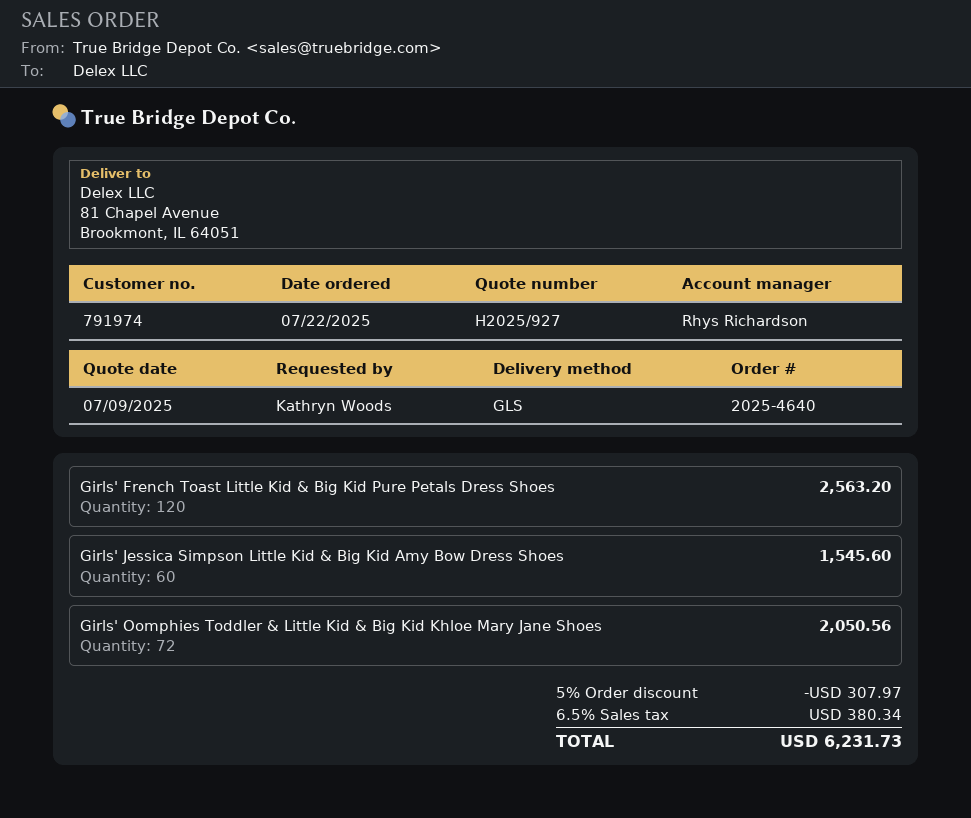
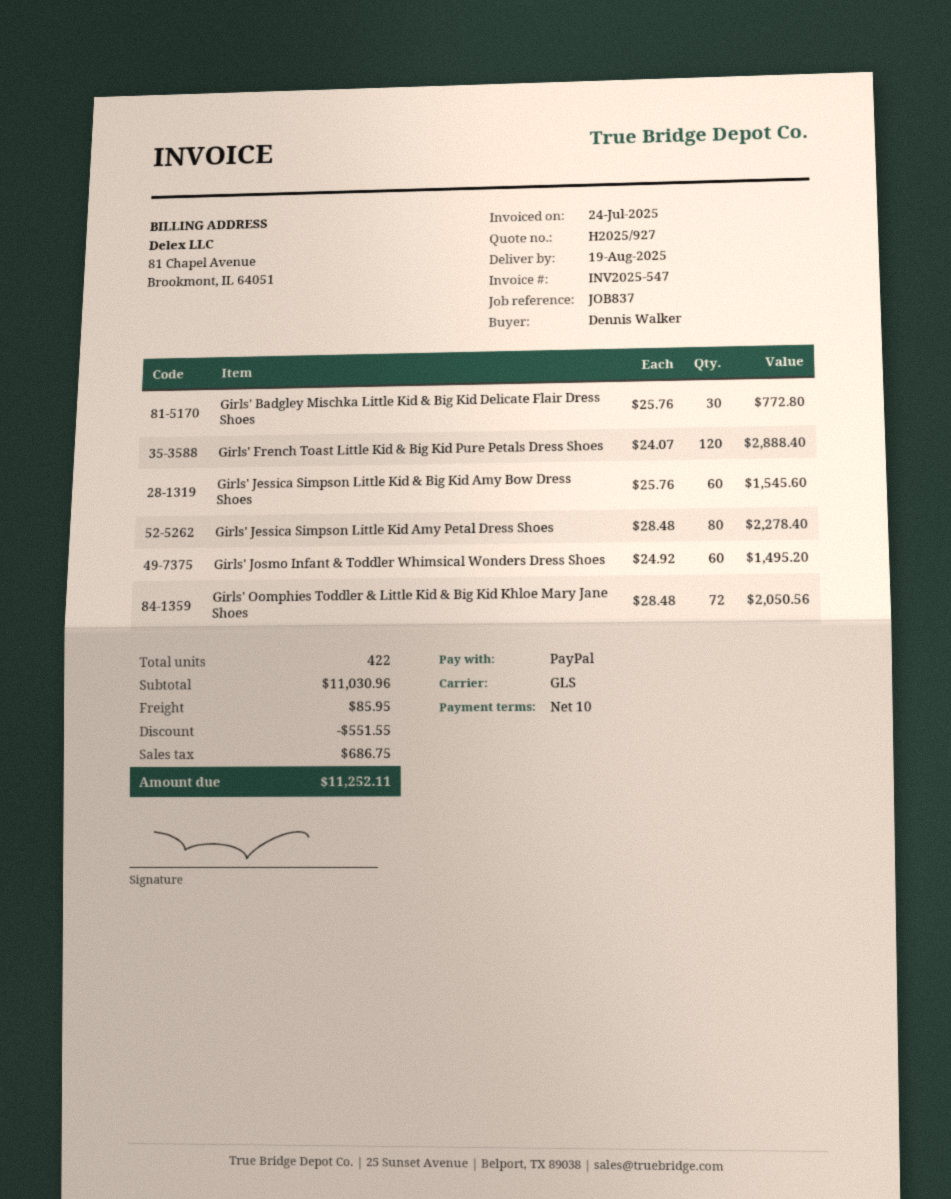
ordered by: Kathryn Woods -> Dennis Walker
Girls' French Toast Little Kid & Big Kid Pure Petals Dress Shoes: 120 for 2563.20 -> 120 for 2888.40
Girls' Badgley Mischka Little Kid & Big Kid Delicate Flair Dress Shoes: none -> 30 for 772.80
Girls' Jessica Simpson Little Kid Amy Petal Dress Shoes: none -> 80 for 2278.40
Girls' Josmo Infant & Toddler Whimsical Wonders Dress Shoes: none -> 60 for 1495.20
discount: 307.97 -> 551.55
shipping: none -> 85.95
tax: 380.34 -> 686.75
total: 6231.73 -> 11252.11

